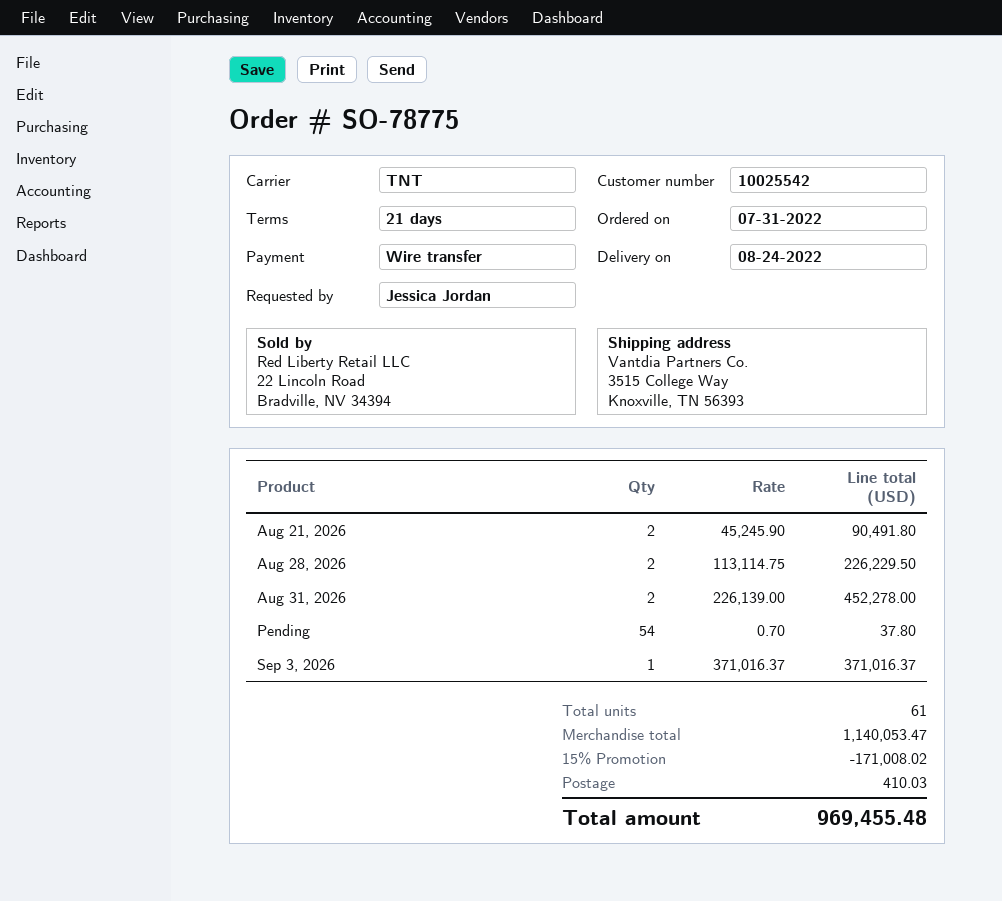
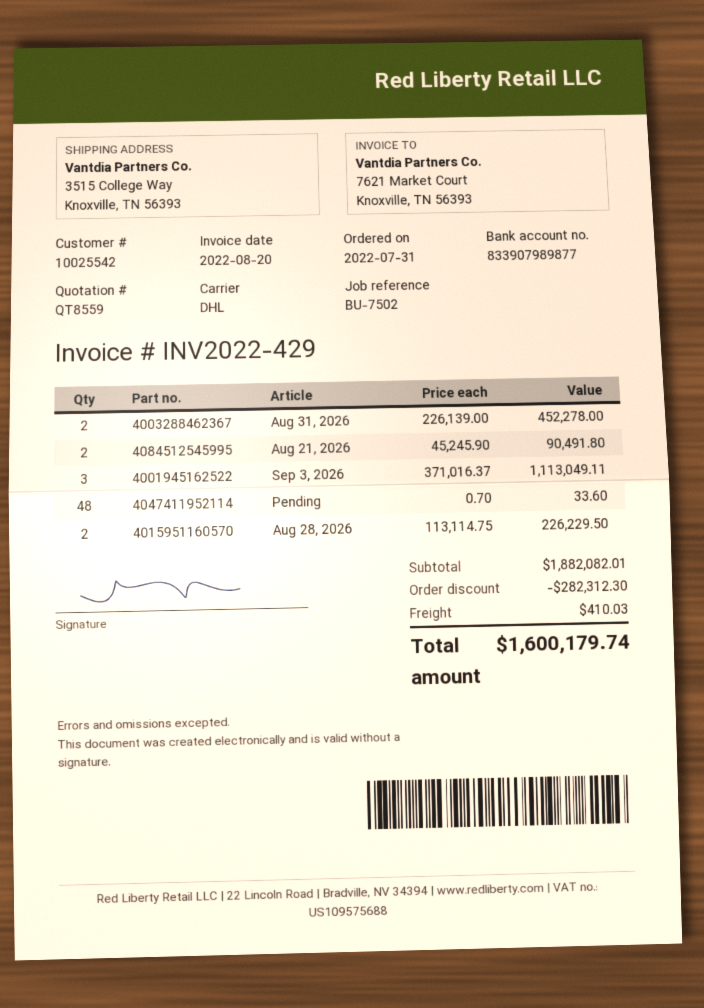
shipping method: TNT -> DHL
Pending: 54 x 0.70 = 37.80 -> 48 x 0.70 = 33.60
Sep 3, 2026: 1 x 371016.37 = 371016.37 -> 3 x 371016.37 = 1113049.11
subtotal: 1140053.47 -> 1882082.01
discount: 171008.02 -> 282312.30
total: 969455.48 -> 1600179.74

